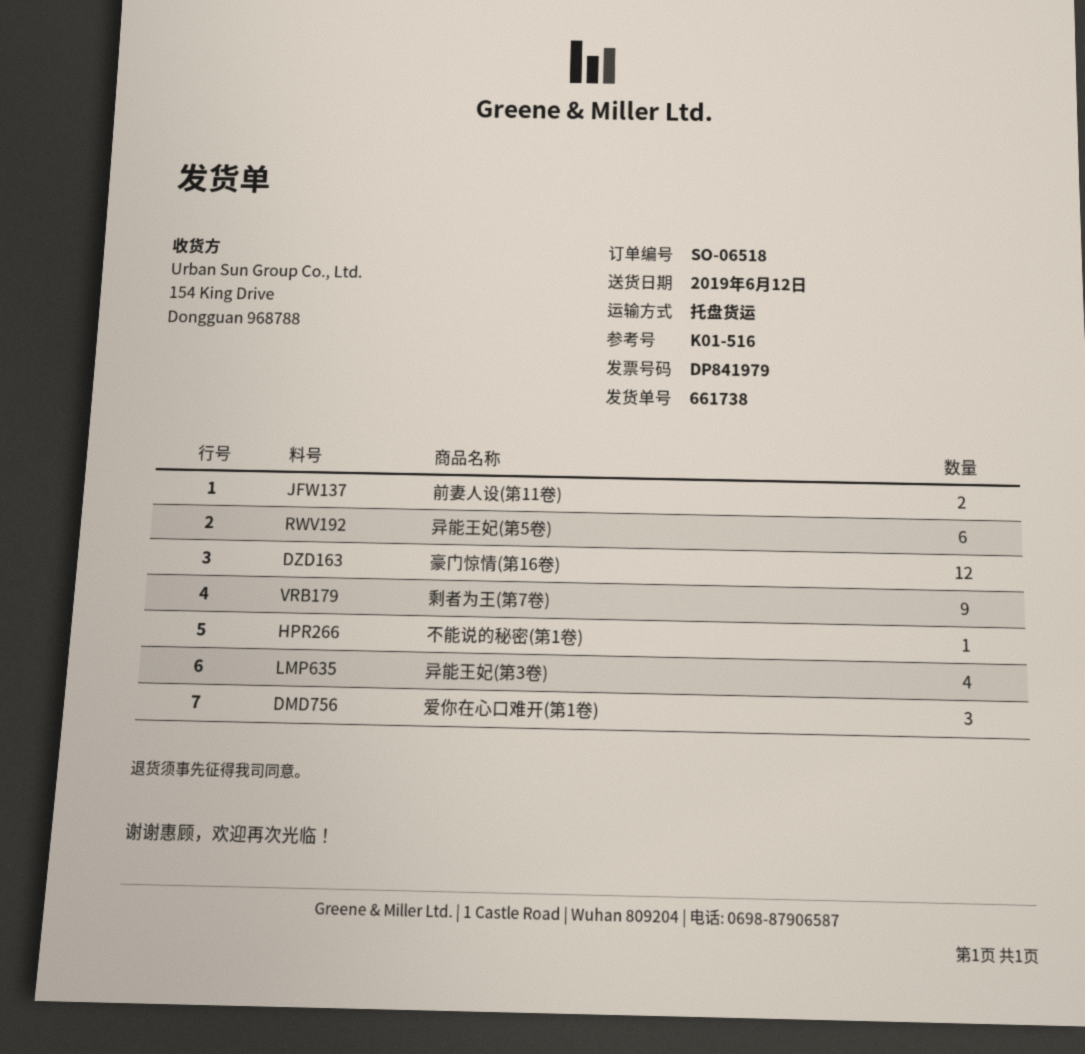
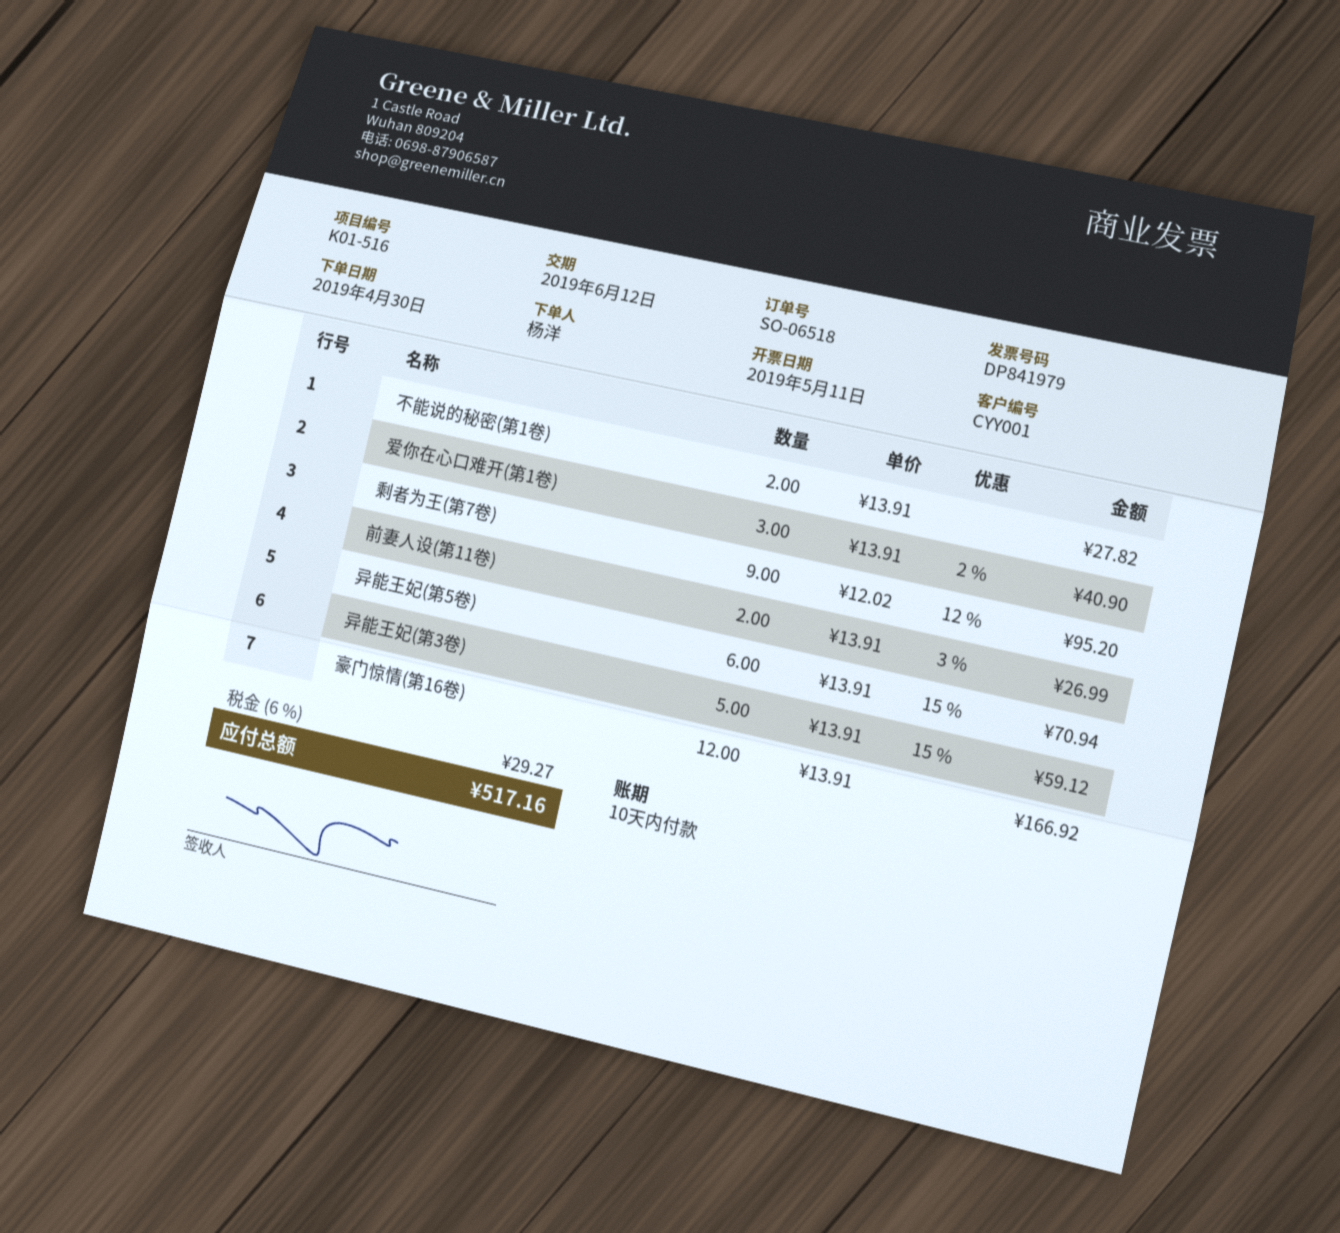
不能说的秘密(第1卷): 1 -> 2
异能王妃(第3卷): 4 -> 5

